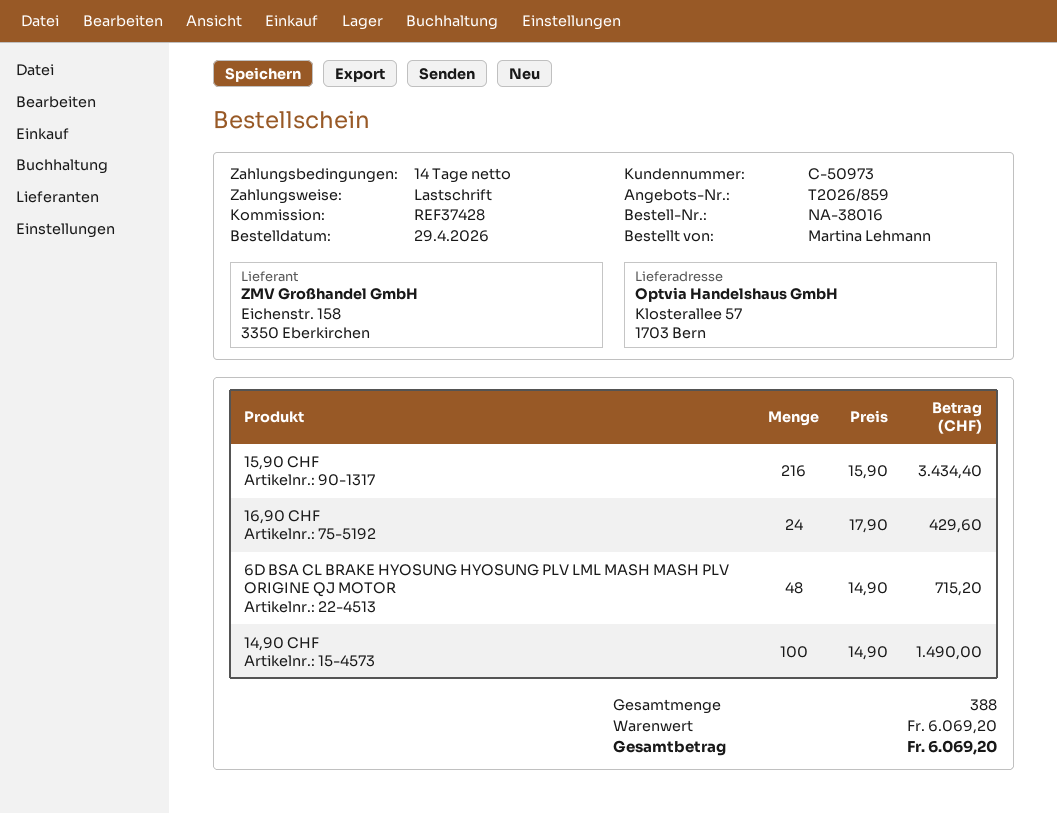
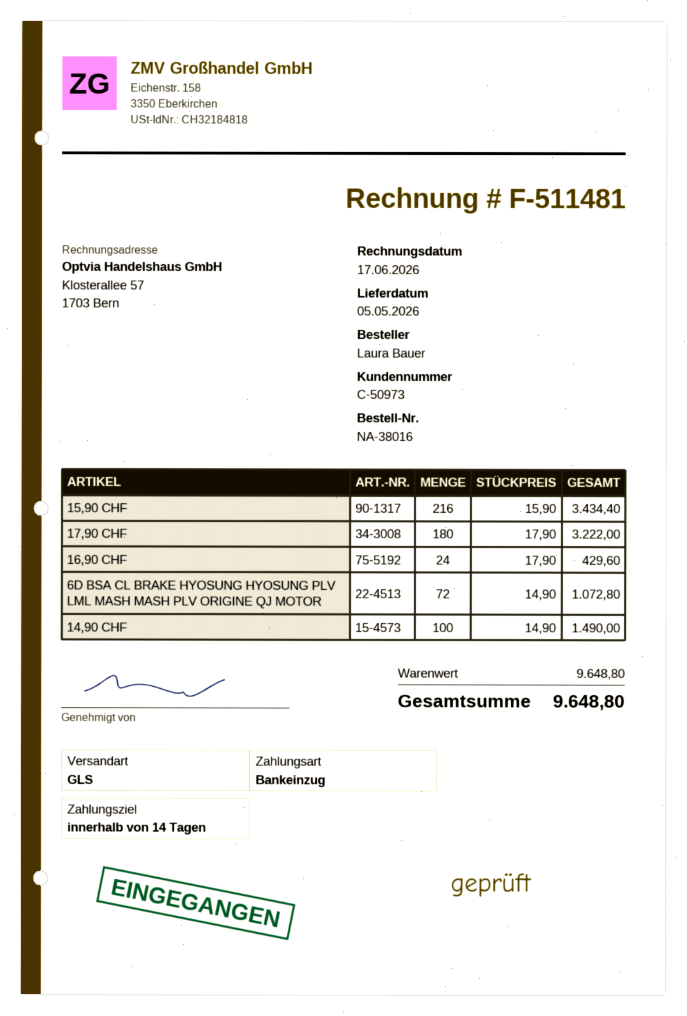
ordered by: Martina Lehmann -> Laura Bauer
6D BSA CL BRAKE HYOSUNG HYOSUNG PLV LML MASH MASH PLV ORIGINE QJ MOTOR: 48 x 14.90 = 715.20 -> 72 x 14.90 = 1072.80
17,90 CHF: none -> 180 x 17.90 = 3222.00
subtotal: 6069.20 -> 9648.80
total: 6069.20 -> 9648.80

